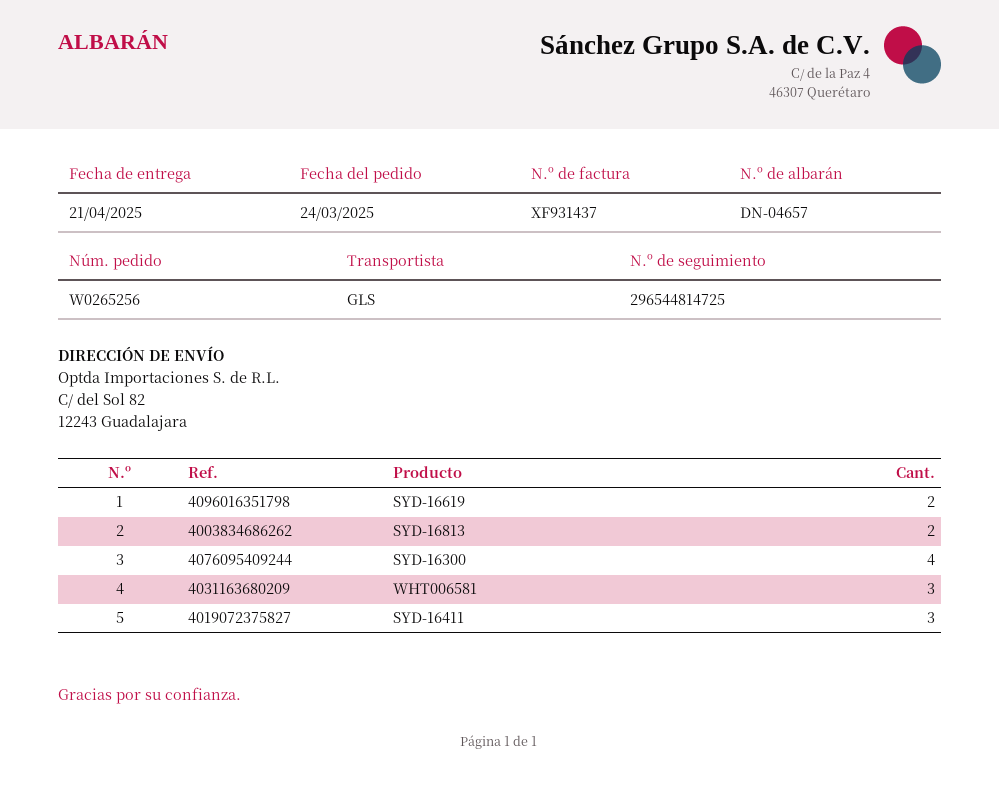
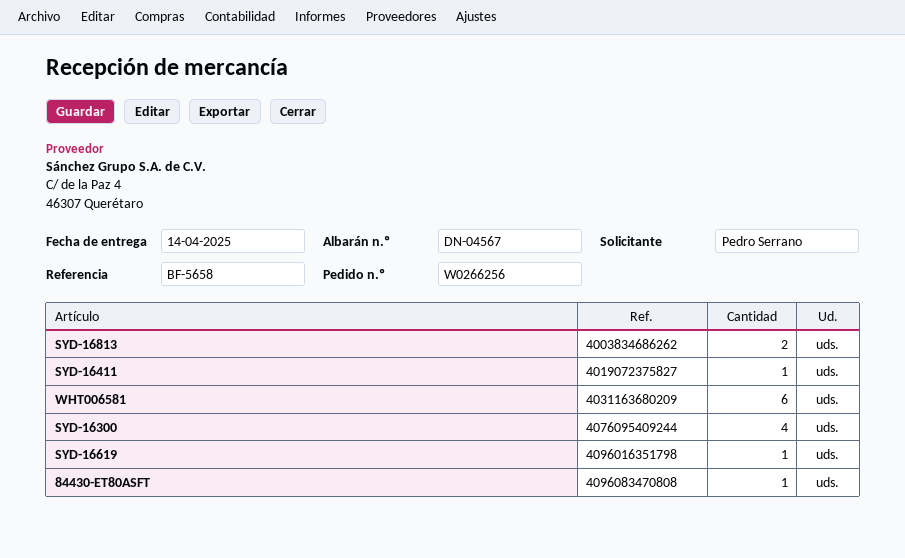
order number: W0265256 -> W0266256
delivery note number: DN-04657 -> DN-04567
delivery date: 2025-04-21 -> 2025-04-14
SYD-16619: 2 -> 1
WHT006581: 3 -> 6
SYD-16411: 3 -> 1
84430-ET80ASFT: none -> 1

